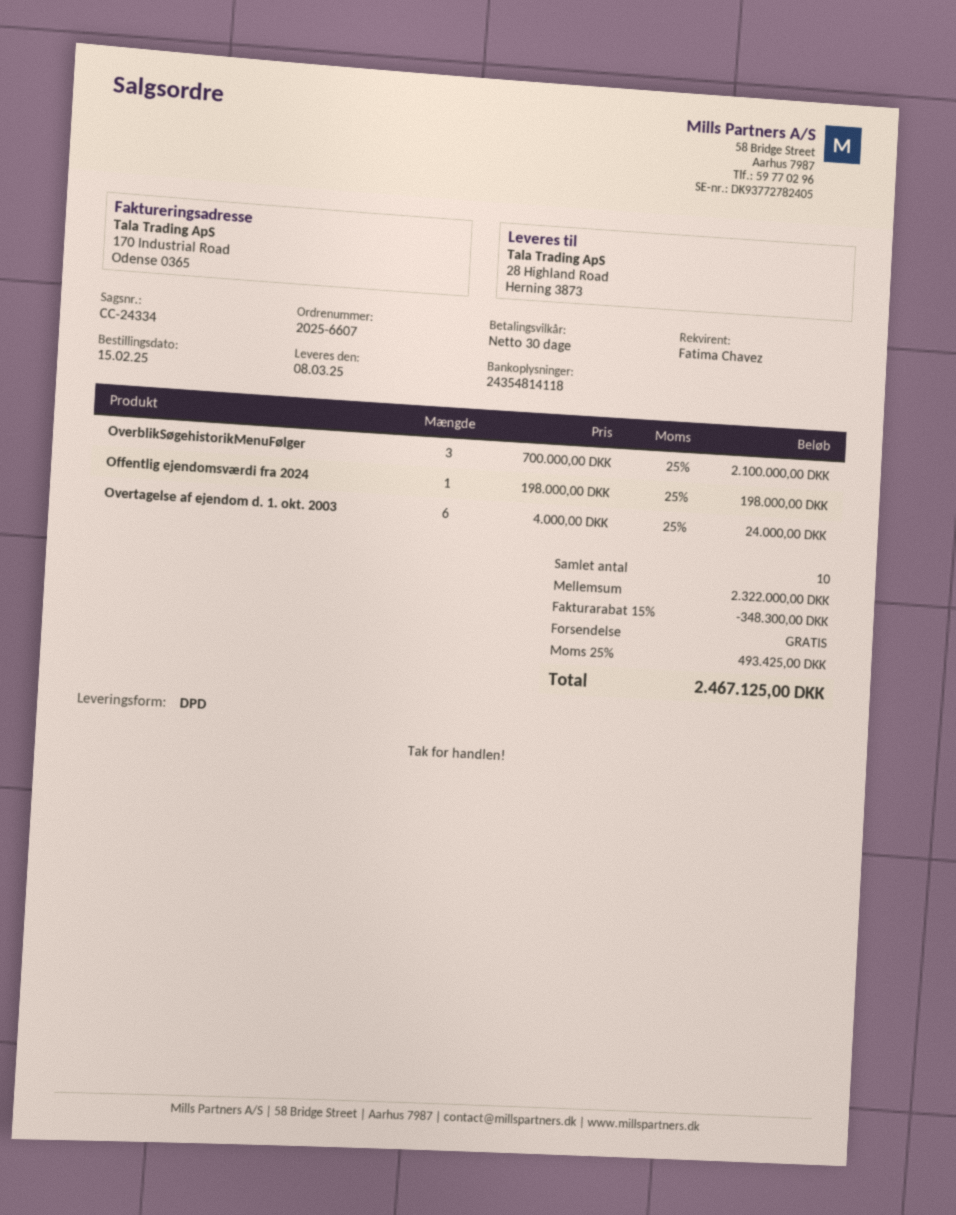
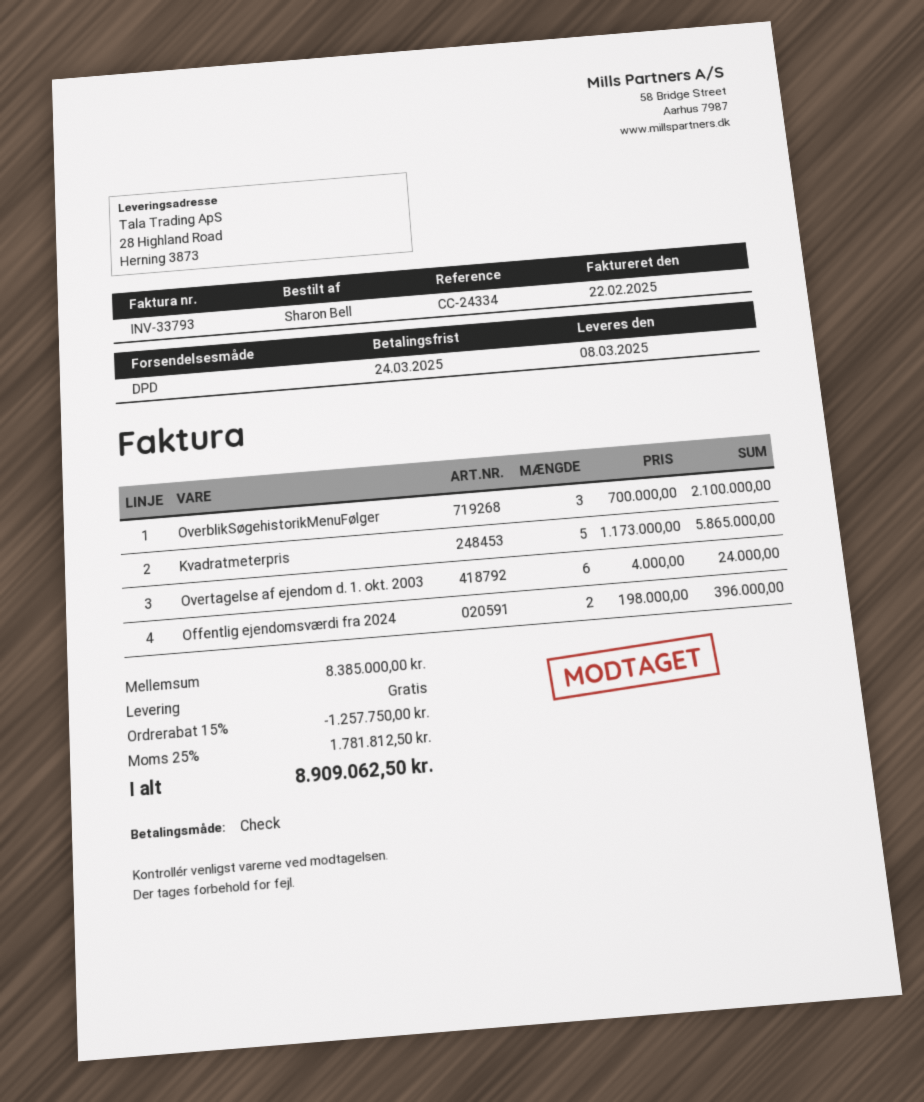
ordered by: Fatima Chavez -> Sharon Bell
Offentlig ejendomsværdi fra 2024: 1 x 198000.00 = 198000.00 -> 2 x 198000.00 = 396000.00
Kvadratmeterpris: none -> 5 x 1173000.00 = 5865000.00
subtotal: 2322000.00 -> 8385000.00
discount: 15% = 348300.00 -> 15% = 1257750.00
tax: 25% = 493425.00 -> 25% = 1781812.50
total: 2467125.00 -> 8909062.50

